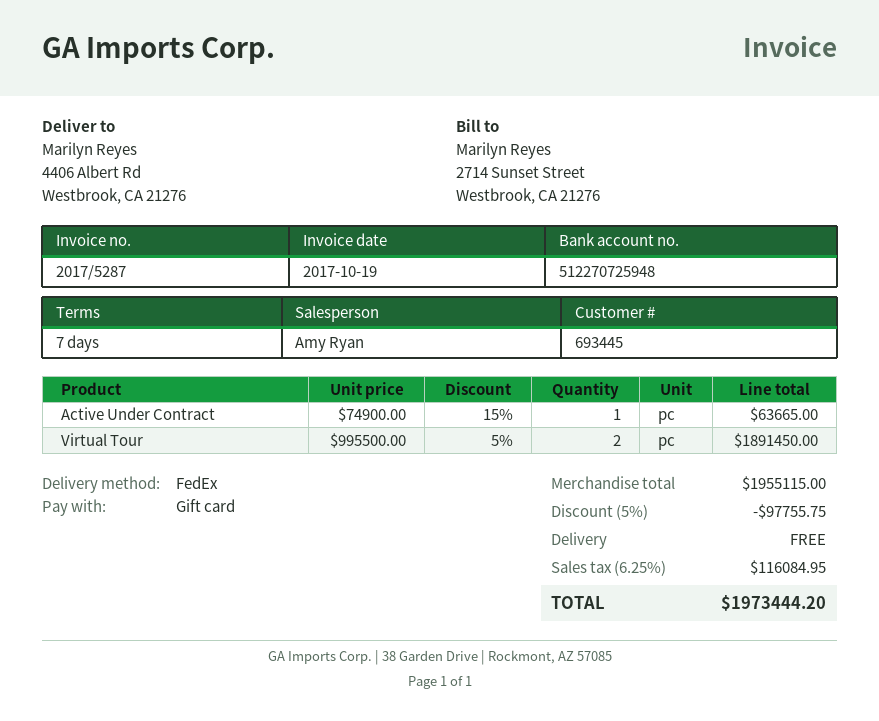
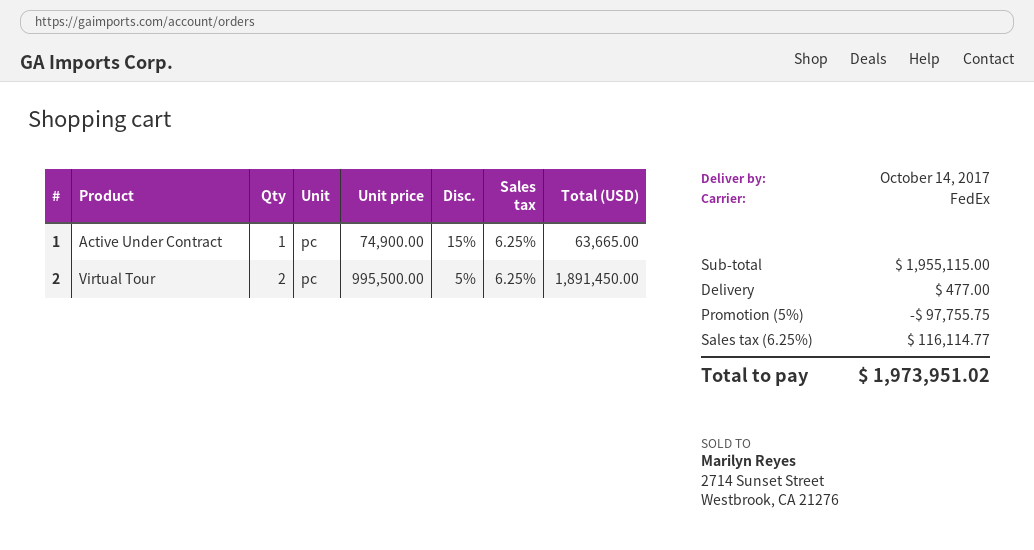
shipping: 0.00 -> 477.00
tax: 6.25% = 116084.95 -> 6.25% = 116114.77
total: 1973444.20 -> 1973951.02

